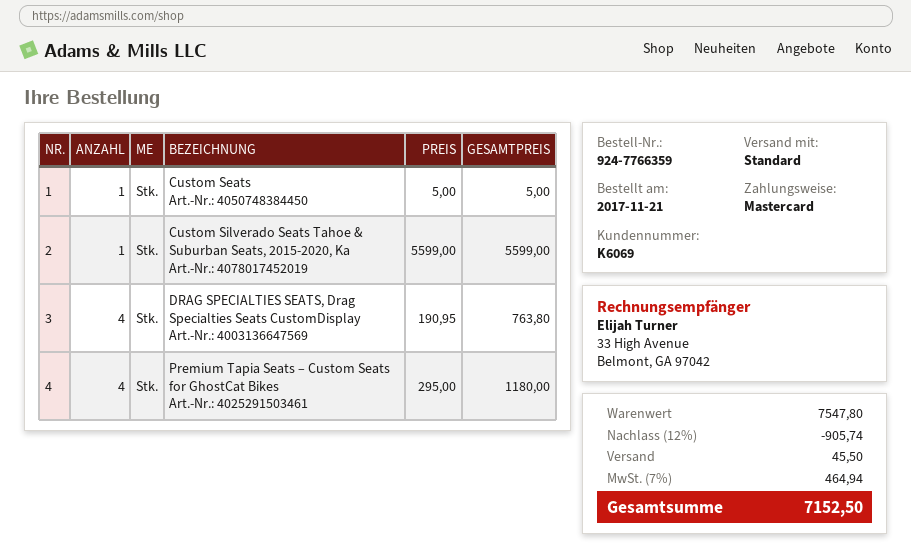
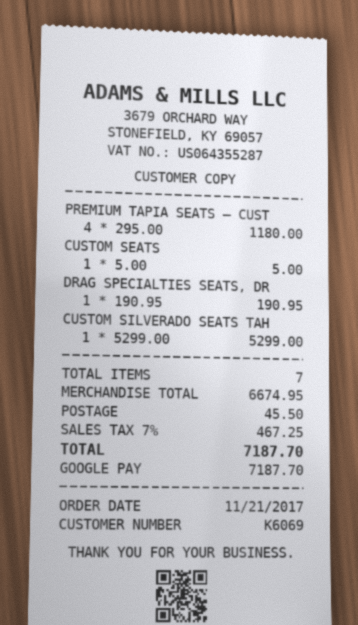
payment method: Mastercard -> Google Pay
Custom Silverado Seats Tahoe & Suburban Seats, 2015-2020, Ka: 1 x 5599.00 = 5599.00 -> 1 x 5299.00 = 5299.00
DRAG SPECIALTIES SEATS, Drag Specialties Seats CustomDisplay: 4 x 190.95 = 763.80 -> 1 x 190.95 = 190.95
subtotal: 7547.80 -> 6674.95
discount: 12% = 905.74 -> none
tax: 7% = 464.94 -> 7% = 467.25
total: 7152.50 -> 7187.70

